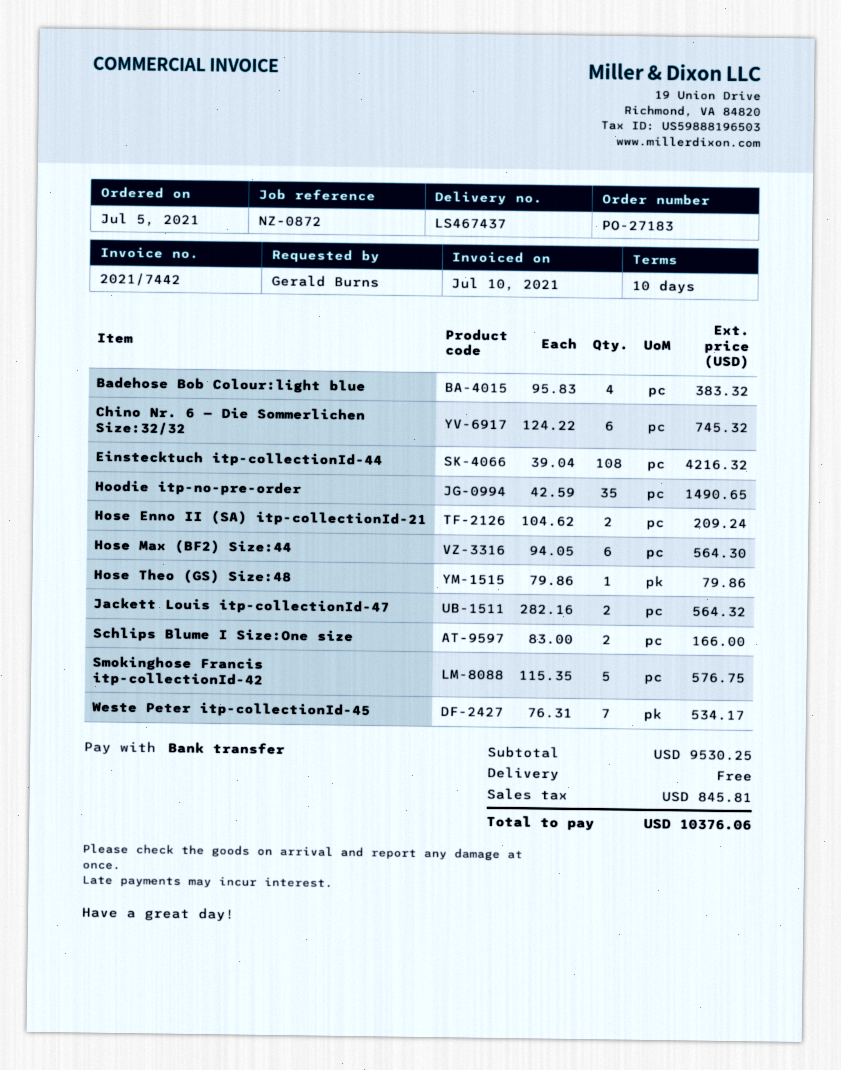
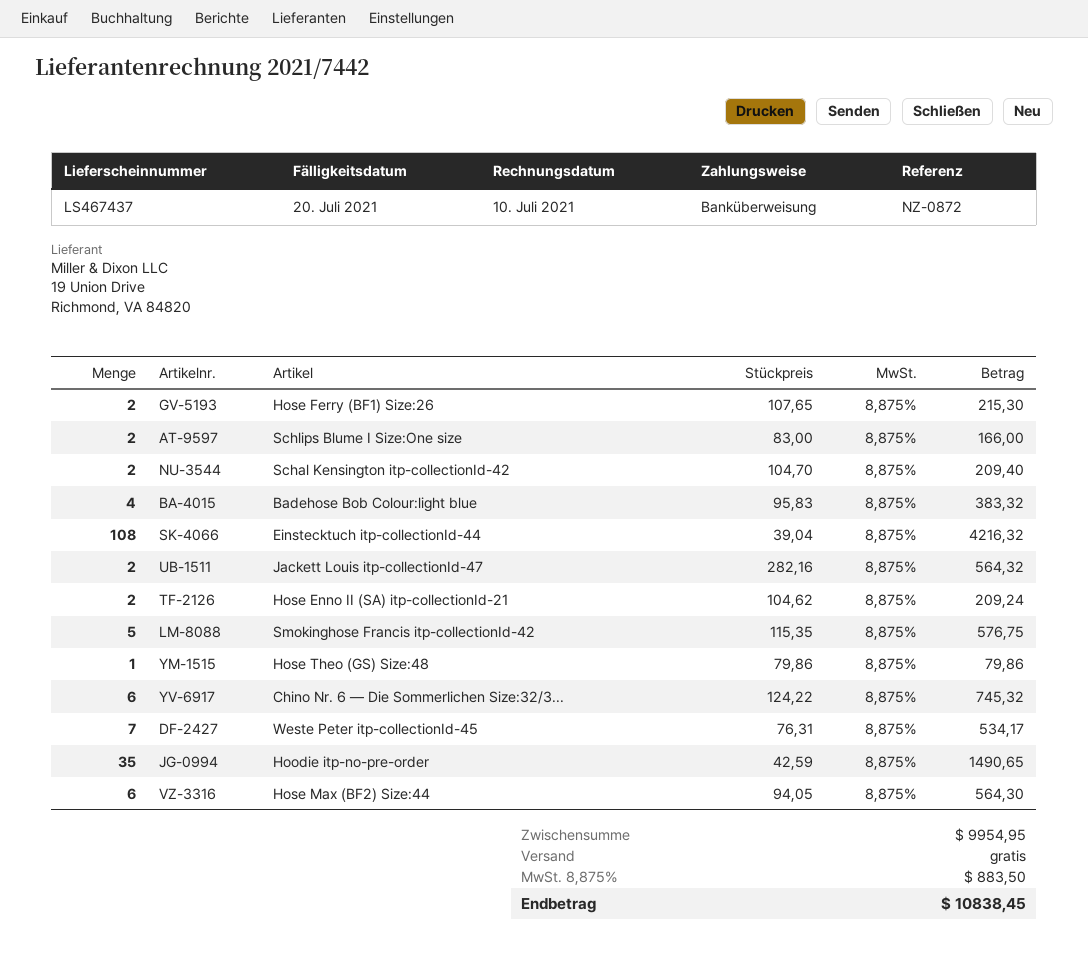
Hose Ferry (BF1) Size:26: none -> 2 x 107.65 = 215.30
Schal Kensington itp-collectionId-42: none -> 2 x 104.70 = 209.40
subtotal: 9530.25 -> 9954.95
tax: 845.81 -> 883.50
total: 10376.06 -> 10838.45

